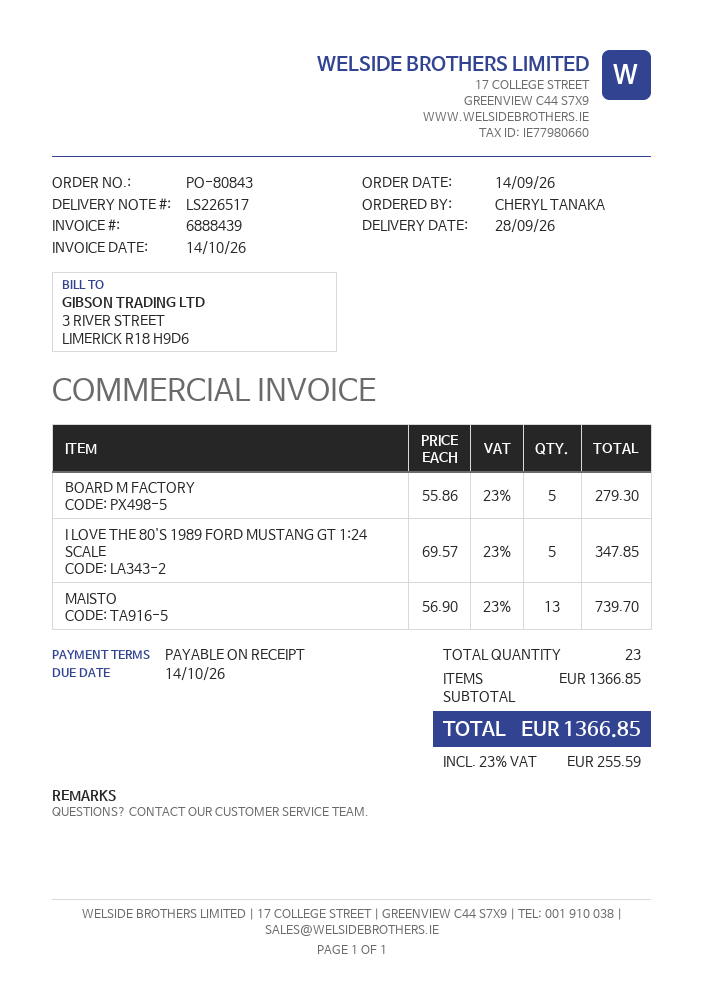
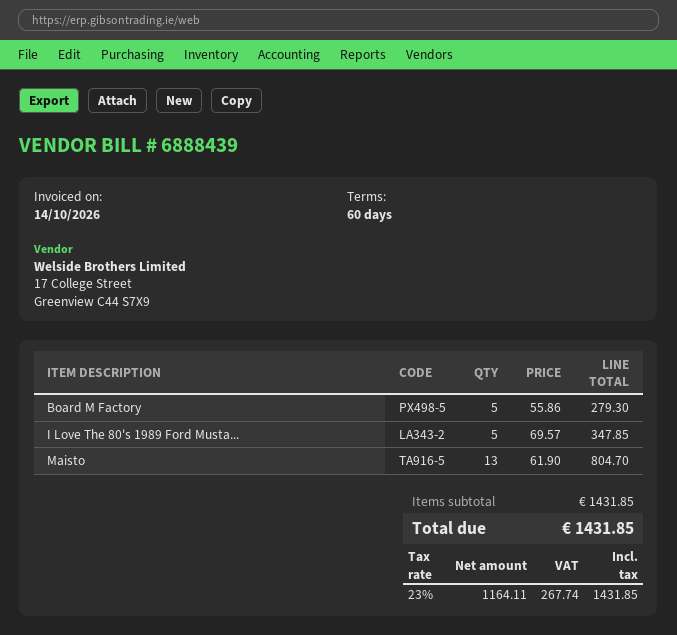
payment terms: on receipt -> 60 days
MAISTO: 13 x 56.90 = 739.70 -> 13 x 61.90 = 804.70
subtotal: 1366.85 -> 1431.85
tax: 23% = 255.59 -> 23% = 267.74
total: 1366.85 -> 1431.85

